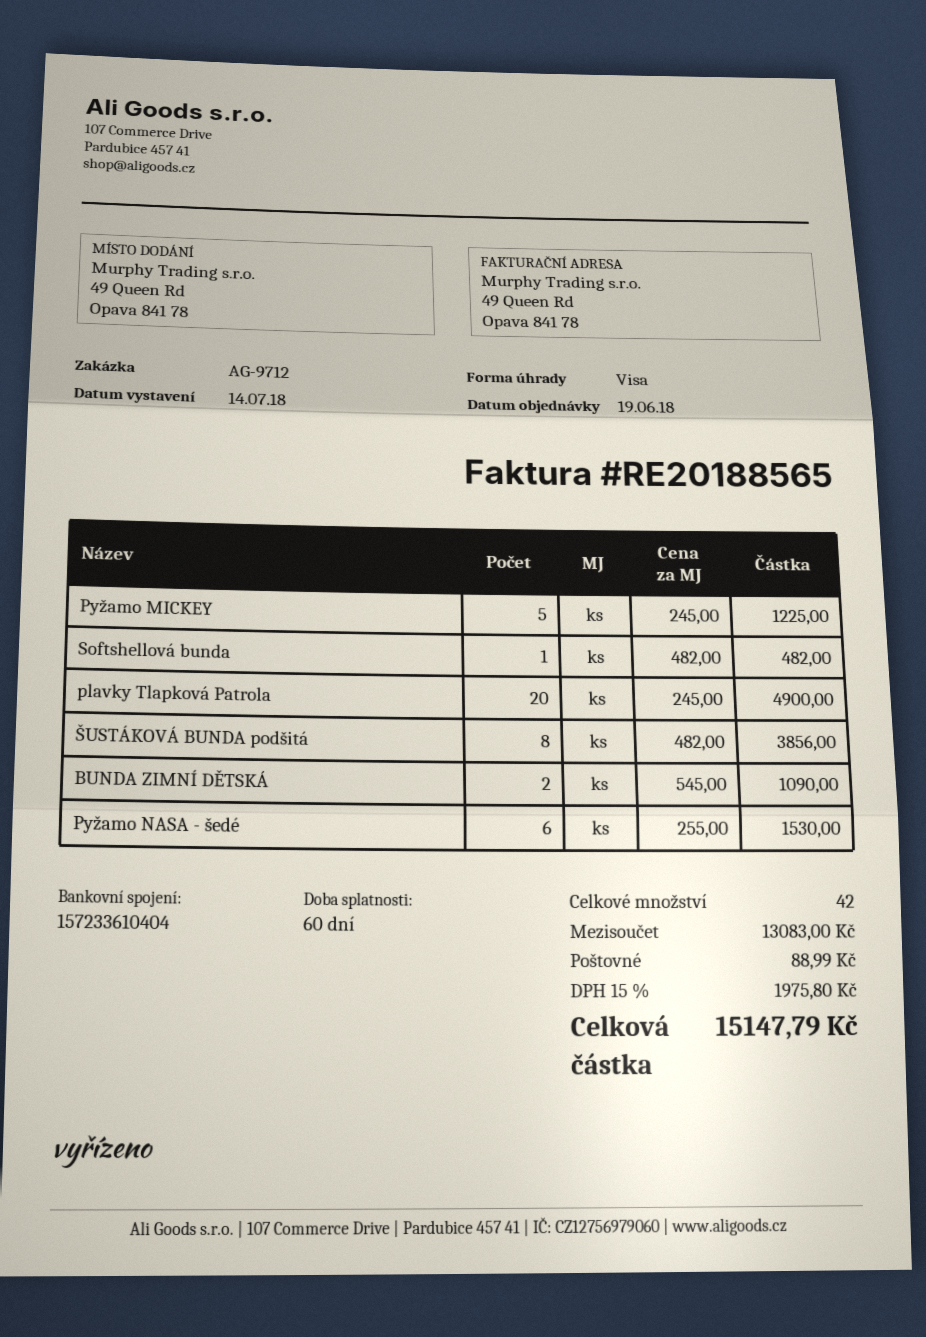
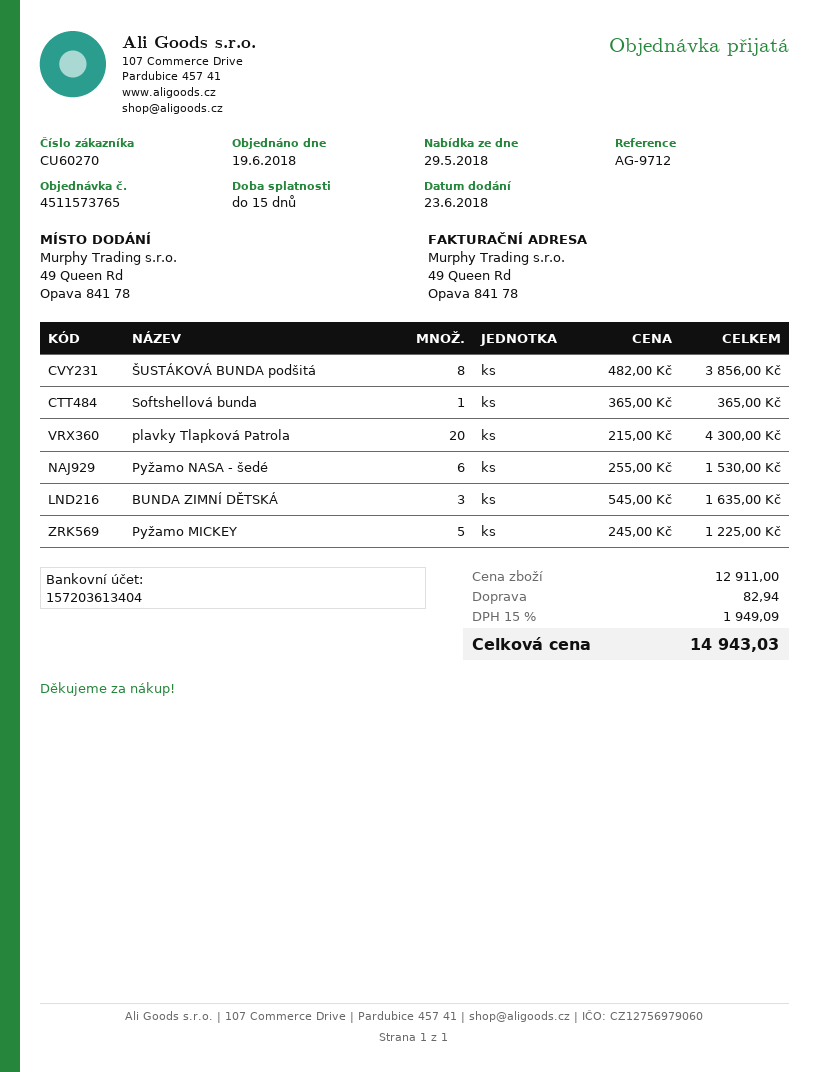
payment terms: 60 days -> 15 days
bank account: 157233610404 -> 157203613404
Softshellová bunda: 1 x 482.00 = 482.00 -> 1 x 365.00 = 365.00
plavky Tlapková Patrola: 20 x 245.00 = 4900.00 -> 20 x 215.00 = 4300.00
BUNDA ZIMNÍ DĚTSKÁ: 2 x 545.00 = 1090.00 -> 3 x 545.00 = 1635.00
subtotal: 13083.00 -> 12911.00
shipping: 88.99 -> 82.94
tax: 15% = 1975.80 -> 15% = 1949.09
total: 15147.79 -> 14943.03

